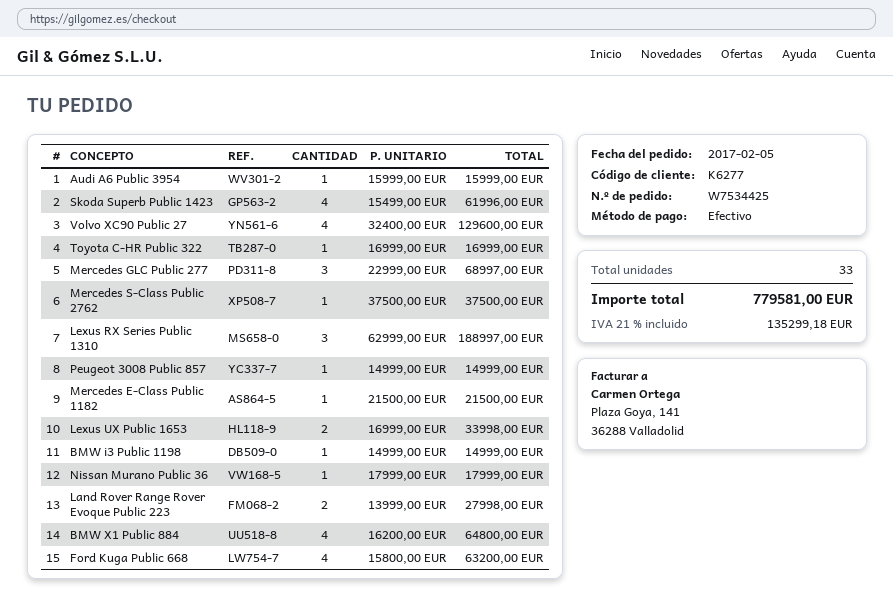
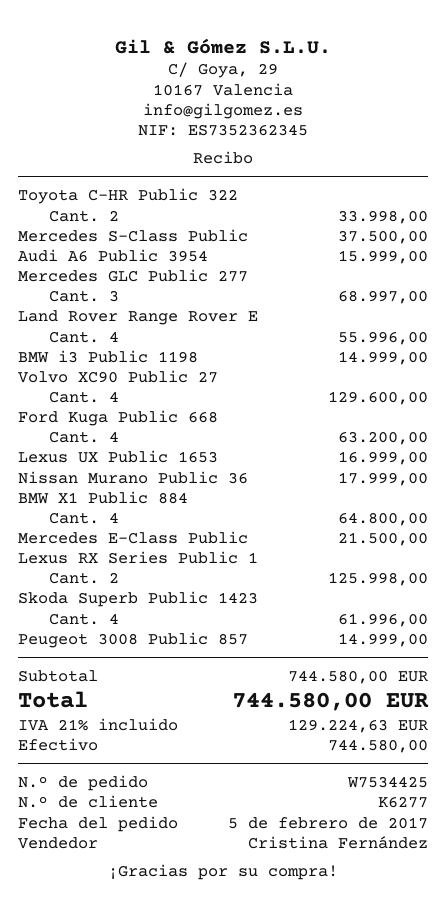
Toyota C-HR Public 322: 1 for 16999.00 -> 2 for 33998.00
Lexus RX Series Public 1310: 3 for 188997.00 -> 2 for 125998.00
Lexus UX Public 1653: 2 for 33998.00 -> 1 for 16999.00
Land Rover Range Rover Evoque Public 223: 2 for 27998.00 -> 4 for 55996.00
tax: 21% = 135299.18 -> 21% = 129224.63
total: 779581.00 -> 744580.00

